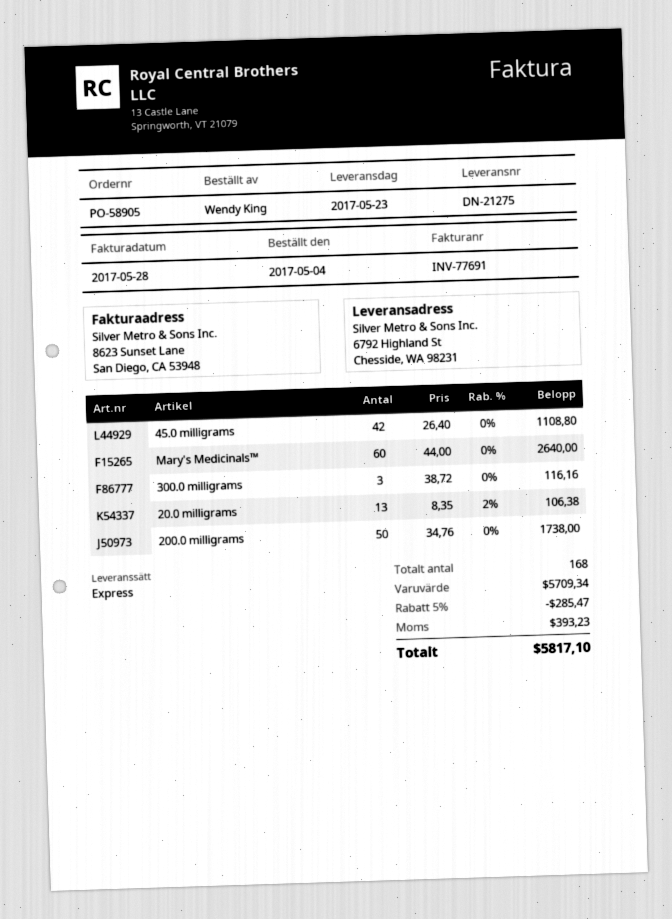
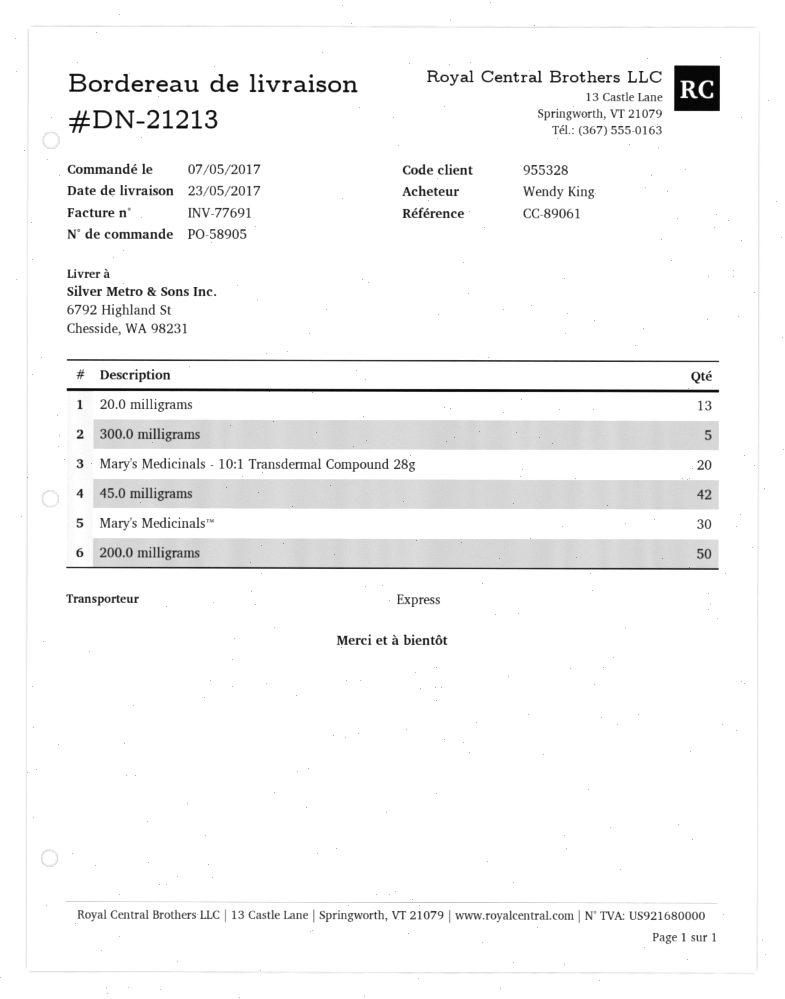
order date: 2017-05-04 -> 2017-05-07
delivery note number: DN-21275 -> DN-21213
Mary's Medicinals™: 60 -> 30
300.0 milligrams: 3 -> 5
Mary's Medicinals - 10:1 Transdermal Compound 28g: none -> 20

